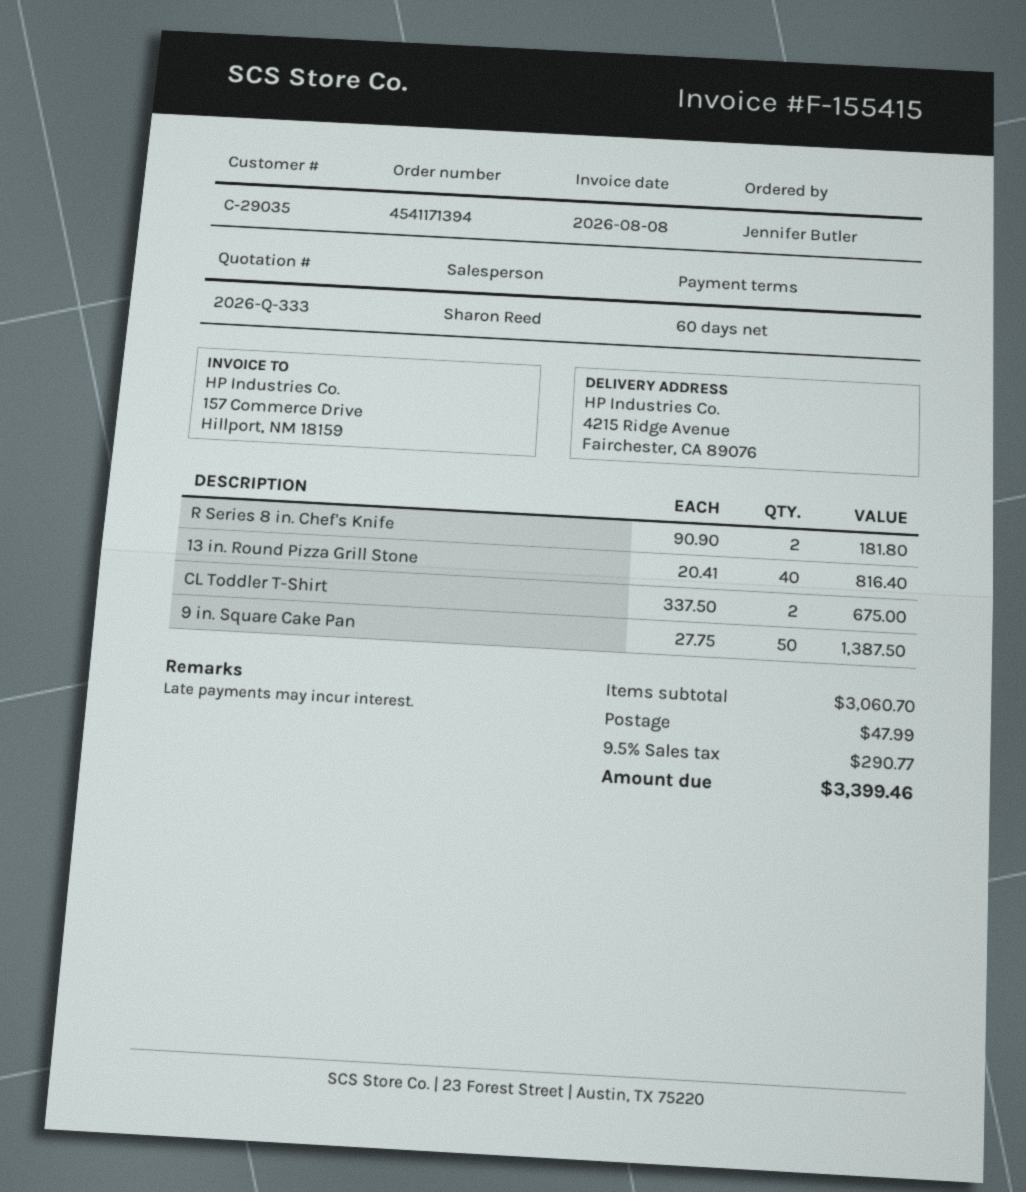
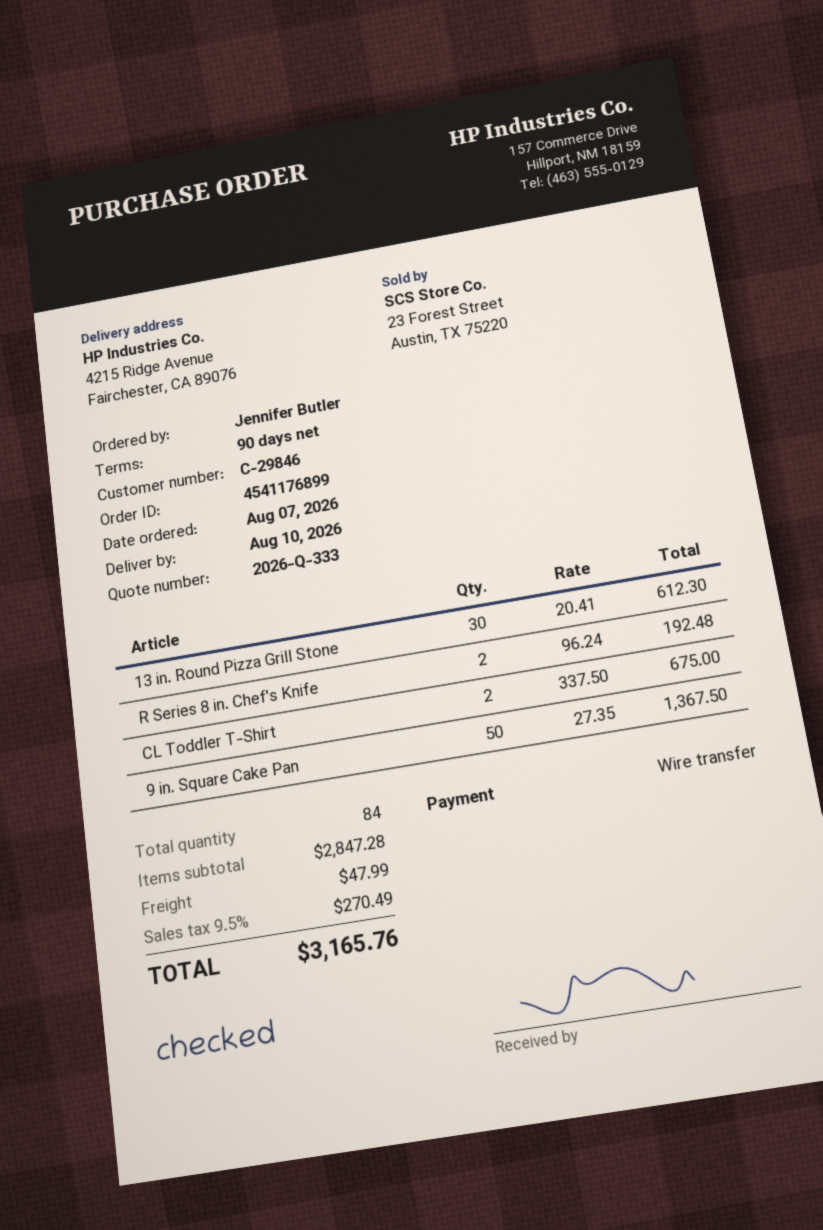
order number: 4541171394 -> 4541176899
payment terms: 60 days -> 90 days
customer number: C-29035 -> C-29846
R Series 8 in. Chef's Knife: 2 x 90.90 = 181.80 -> 2 x 96.24 = 192.48
13 in. Round Pizza Grill Stone: 40 x 20.41 = 816.40 -> 30 x 20.41 = 612.30
9 in. Square Cake Pan: 50 x 27.75 = 1387.50 -> 50 x 27.35 = 1367.50
subtotal: 3060.70 -> 2847.28
tax: 9.5% = 290.77 -> 9.5% = 270.49
total: 3399.46 -> 3165.76

